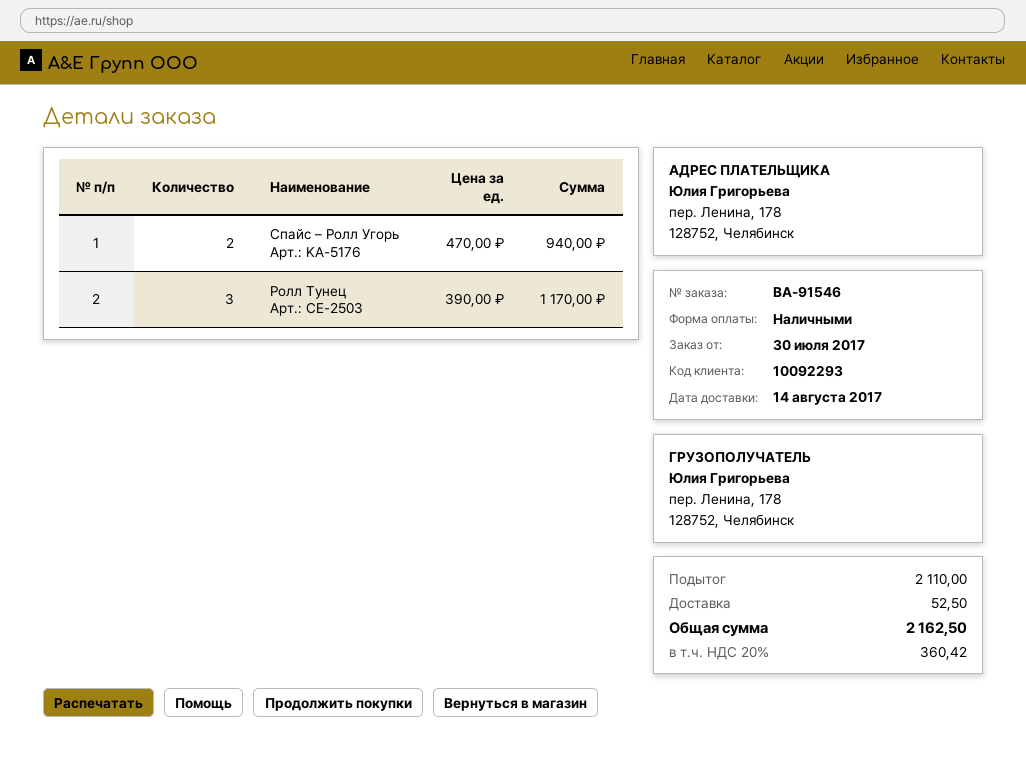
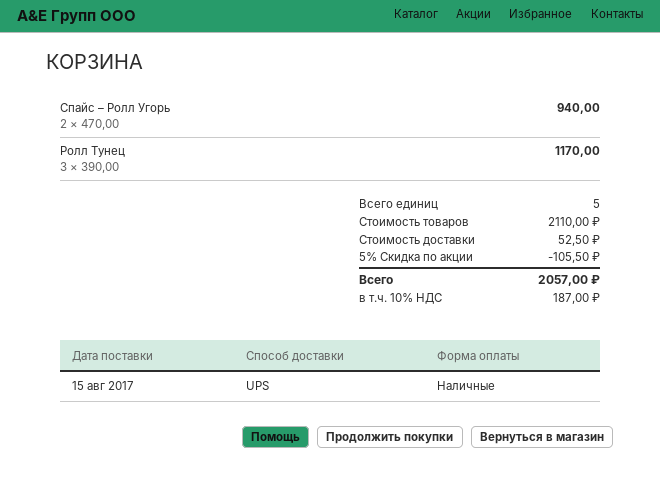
delivery date: 2017-08-14 -> 2017-08-15
discount: none -> 5% = 105.50
tax: 20% = 360.42 -> 10% = 187.00
total: 2162.50 -> 2057.00

